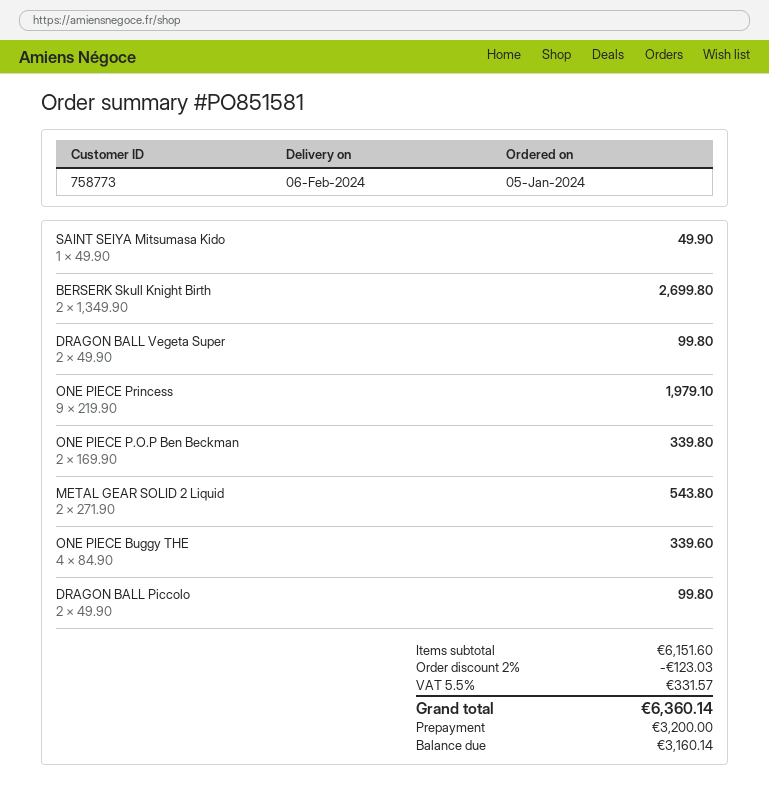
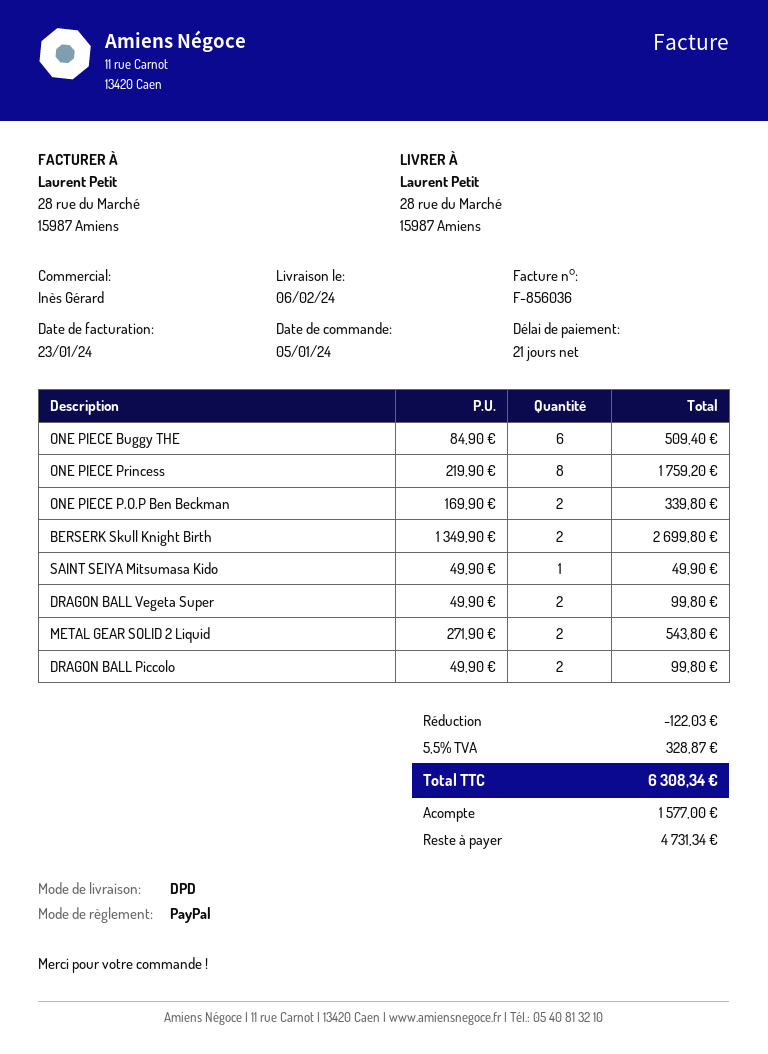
ONE PIECE Princess: 9 x 219.90 = 1979.10 -> 8 x 219.90 = 1759.20
ONE PIECE Buggy THE: 4 x 84.90 = 339.60 -> 6 x 84.90 = 509.40
discount: 123.03 -> 122.03
tax: 5.5% = 331.57 -> 5.5% = 328.87
total: 6360.14 -> 6308.34
deposit: 3200.00 -> 1577.00
balance: 3160.14 -> 4731.34

